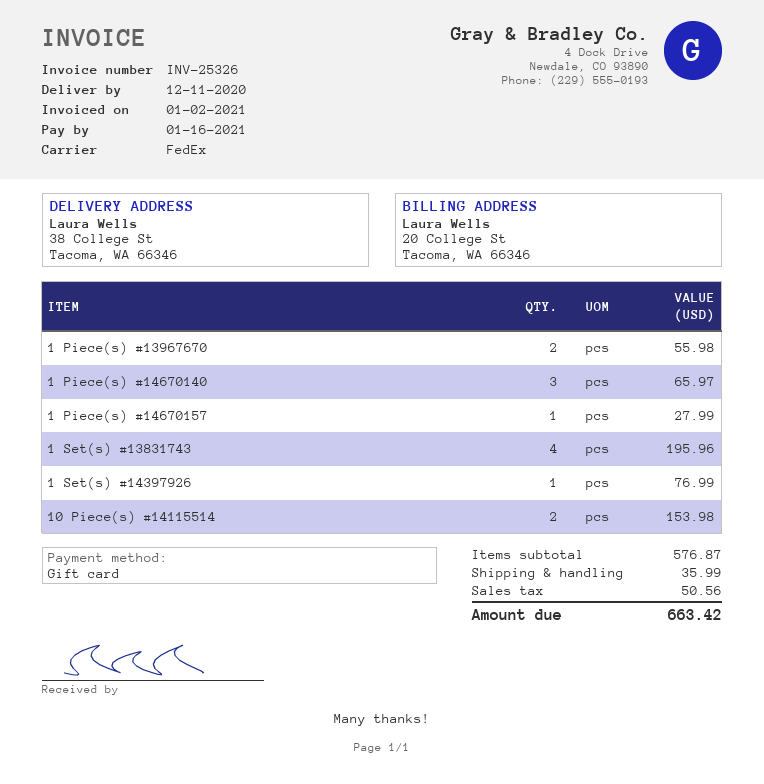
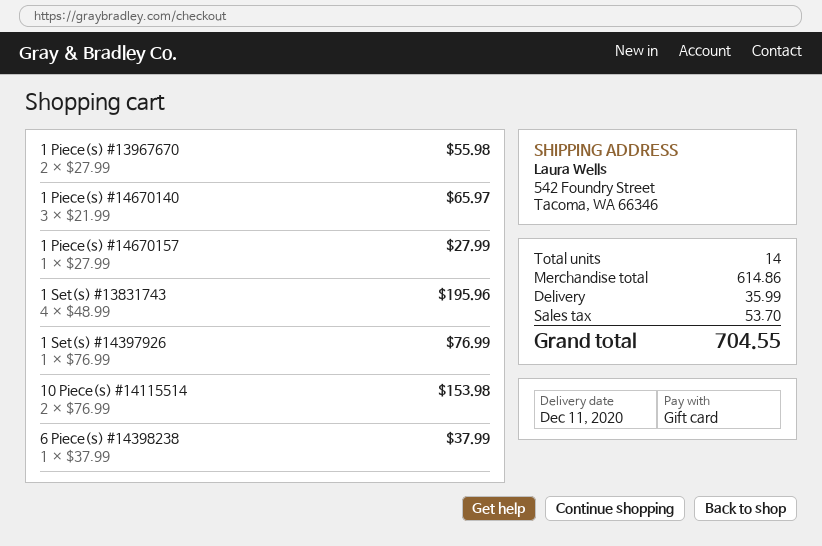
ship to: 38 College St, Tacoma, WA 66346 -> 542 Foundry Street, Tacoma, WA 66346
6 Piece(s) #14398238: none -> 1 for 37.99
subtotal: 576.87 -> 614.86
tax: 50.56 -> 53.70
total: 663.42 -> 704.55

